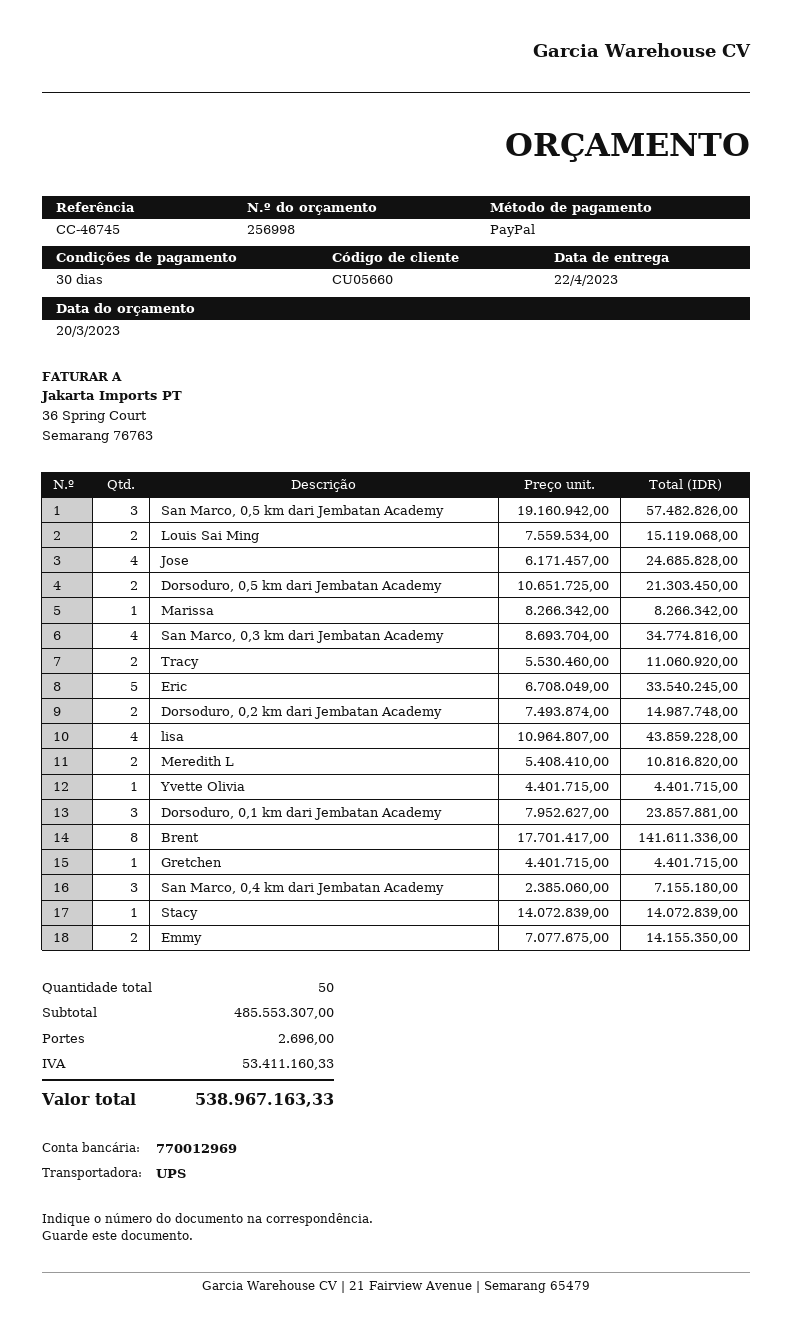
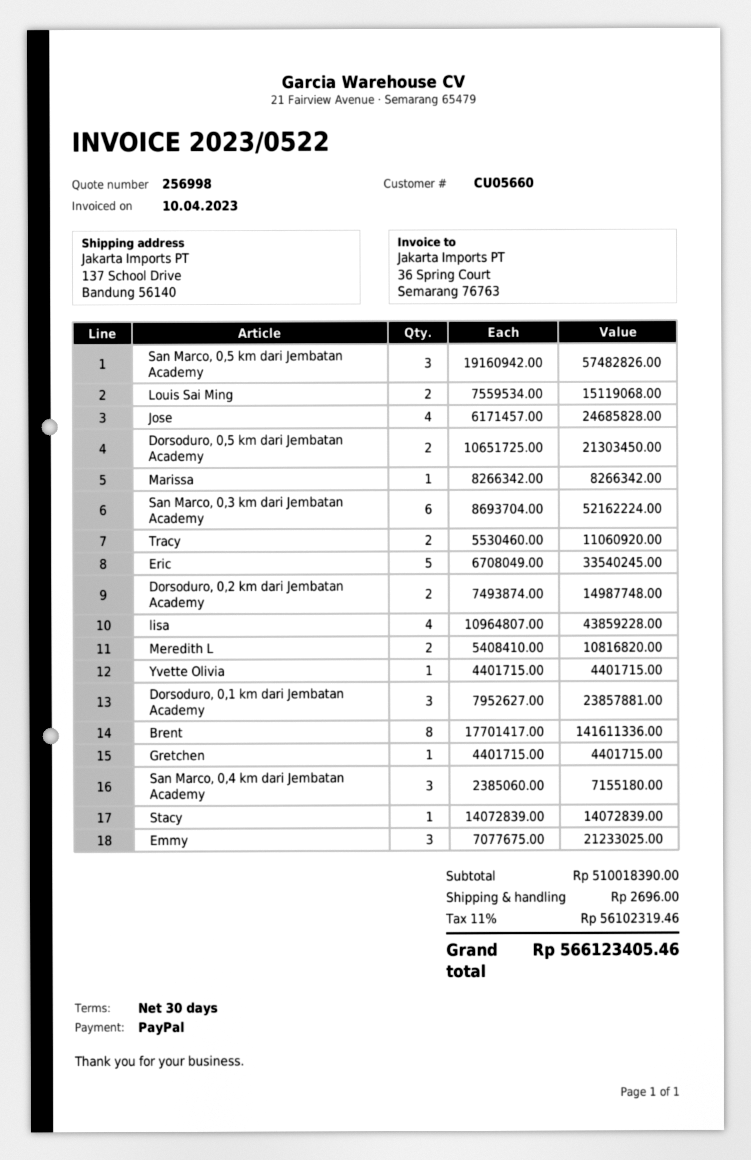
San Marco, 0,3 km dari Jembatan Academy: 4 x 8693704.00 = 34774816.00 -> 6 x 8693704.00 = 52162224.00
Emmy: 2 x 7077675.00 = 14155350.00 -> 3 x 7077675.00 = 21233025.00
subtotal: 485553307.00 -> 510018390.00
tax: 53411160.33 -> 56102319.46
total: 538967163.33 -> 566123405.46

